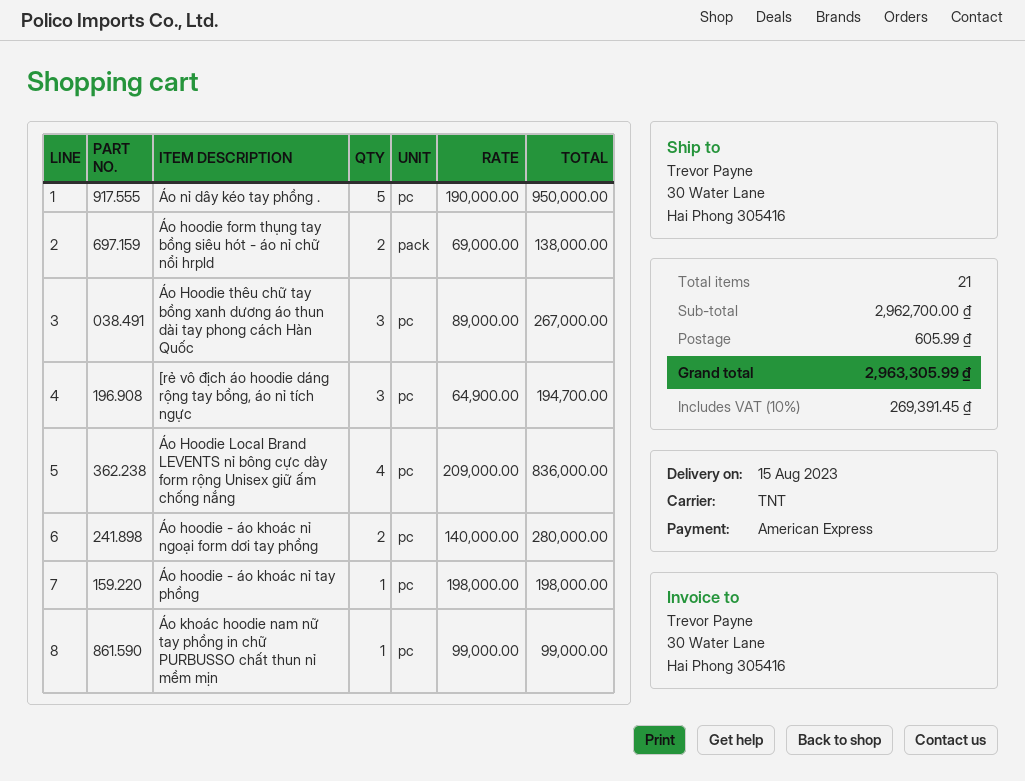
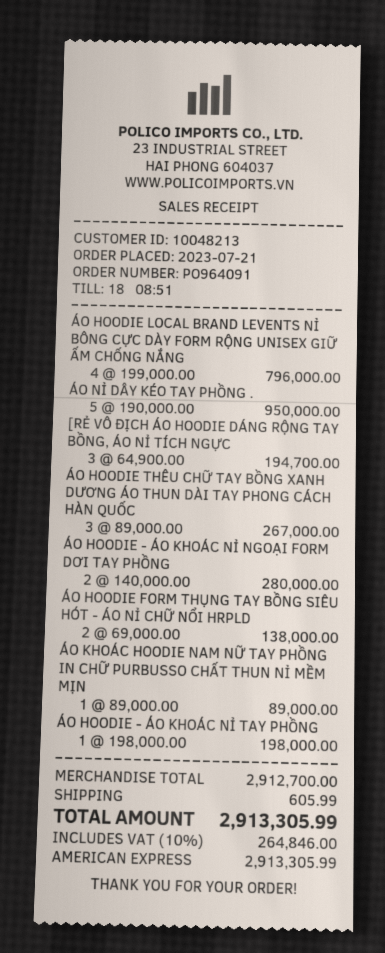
Áo Hoodie Local Brand LEVENTS nỉ bông cực dày form rộng Unisex giữ ấm chống nắng: 4 x 209000.00 = 836000.00 -> 4 x 199000.00 = 796000.00
Áo khoác hoodie nam nữ tay phồng in chữ PURBUSSO chất thun nỉ mềm mịn: 1 x 99000.00 = 99000.00 -> 1 x 89000.00 = 89000.00
subtotal: 2962700.00 -> 2912700.00
tax: 10% = 269391.45 -> 10% = 264846.00
total: 2963305.99 -> 2913305.99

